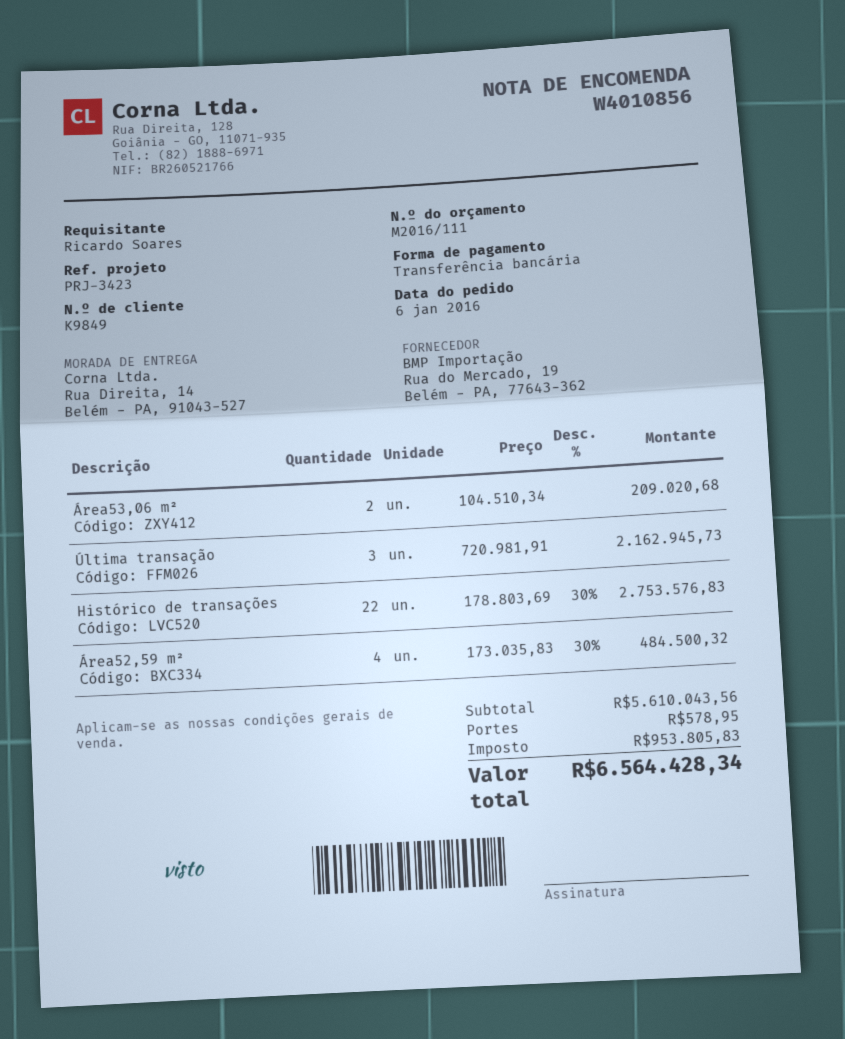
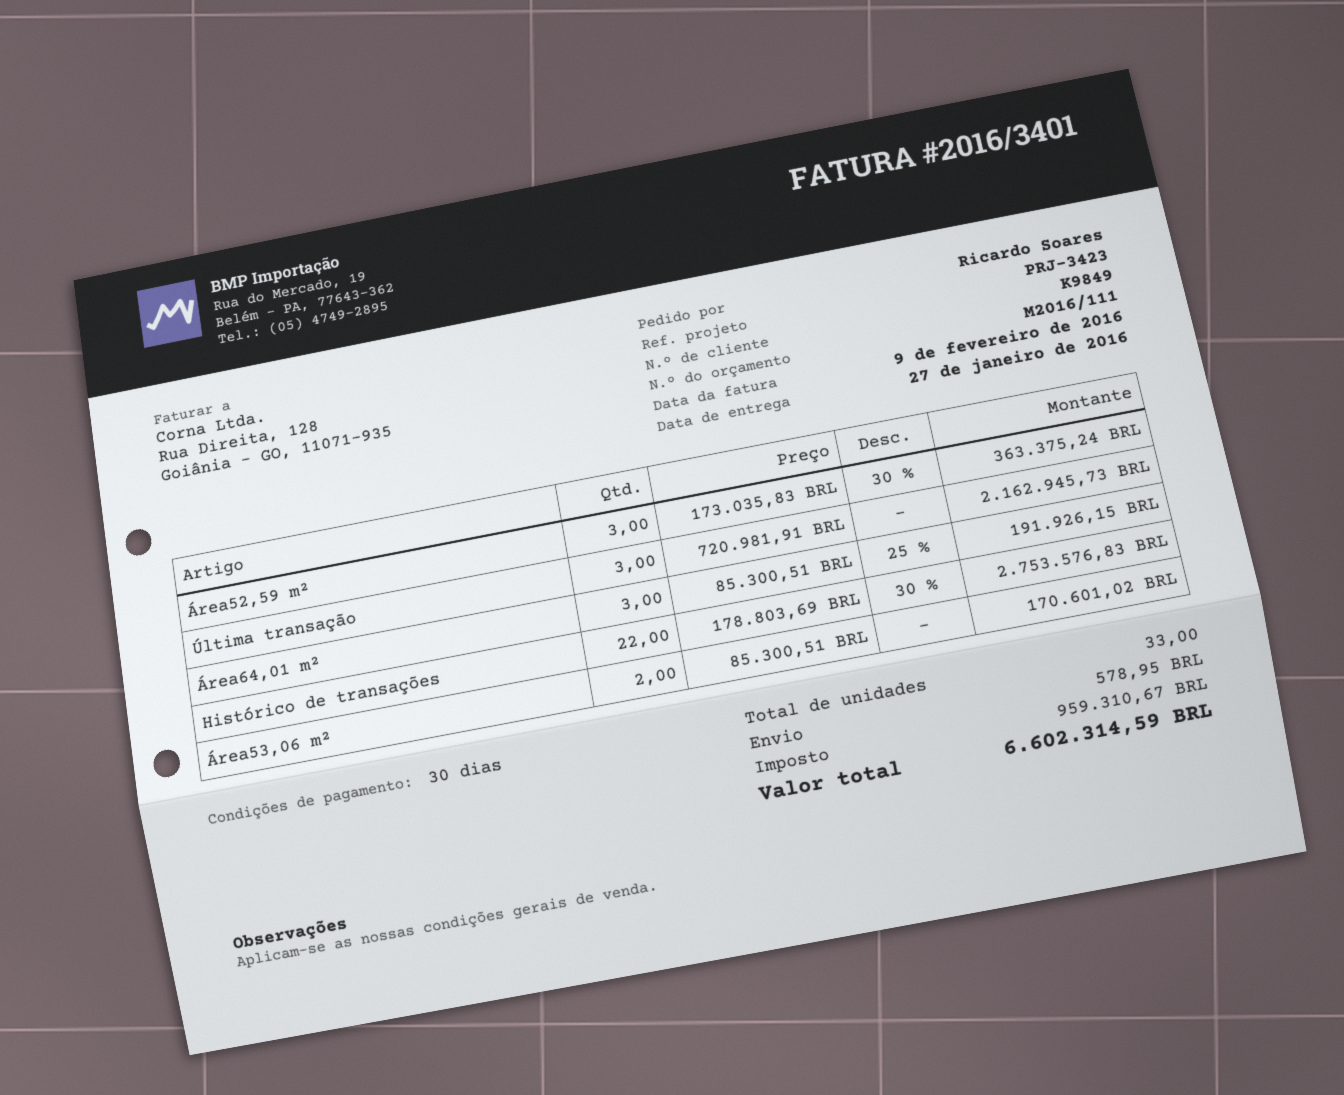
Área53,06 m²: 2 x 104510.34 = 209020.68 -> 2 x 85300.51 = 170601.02
Área52,59 m²: 4 x 173035.83 - 30% = 484500.32 -> 3 x 173035.83 - 30% = 363375.24
Área64,01 m²: none -> 3 x 85300.51 - 25% = 191926.15
tax: 953805.83 -> 959310.67
total: 6564428.34 -> 6602314.59

